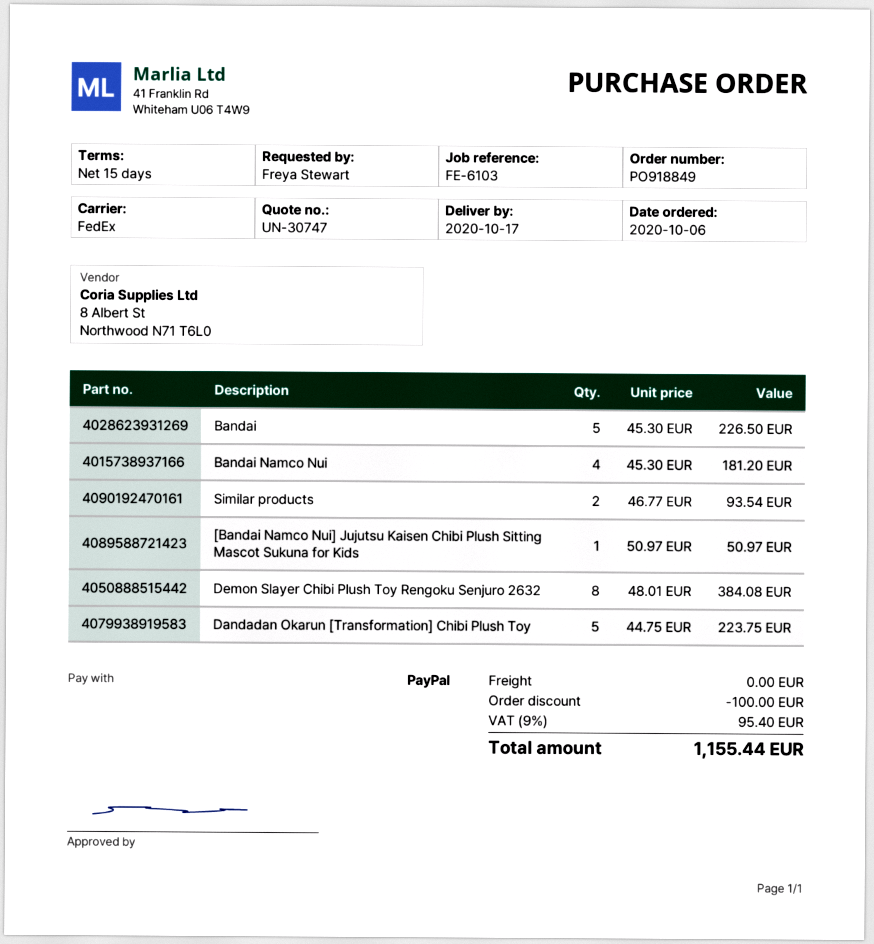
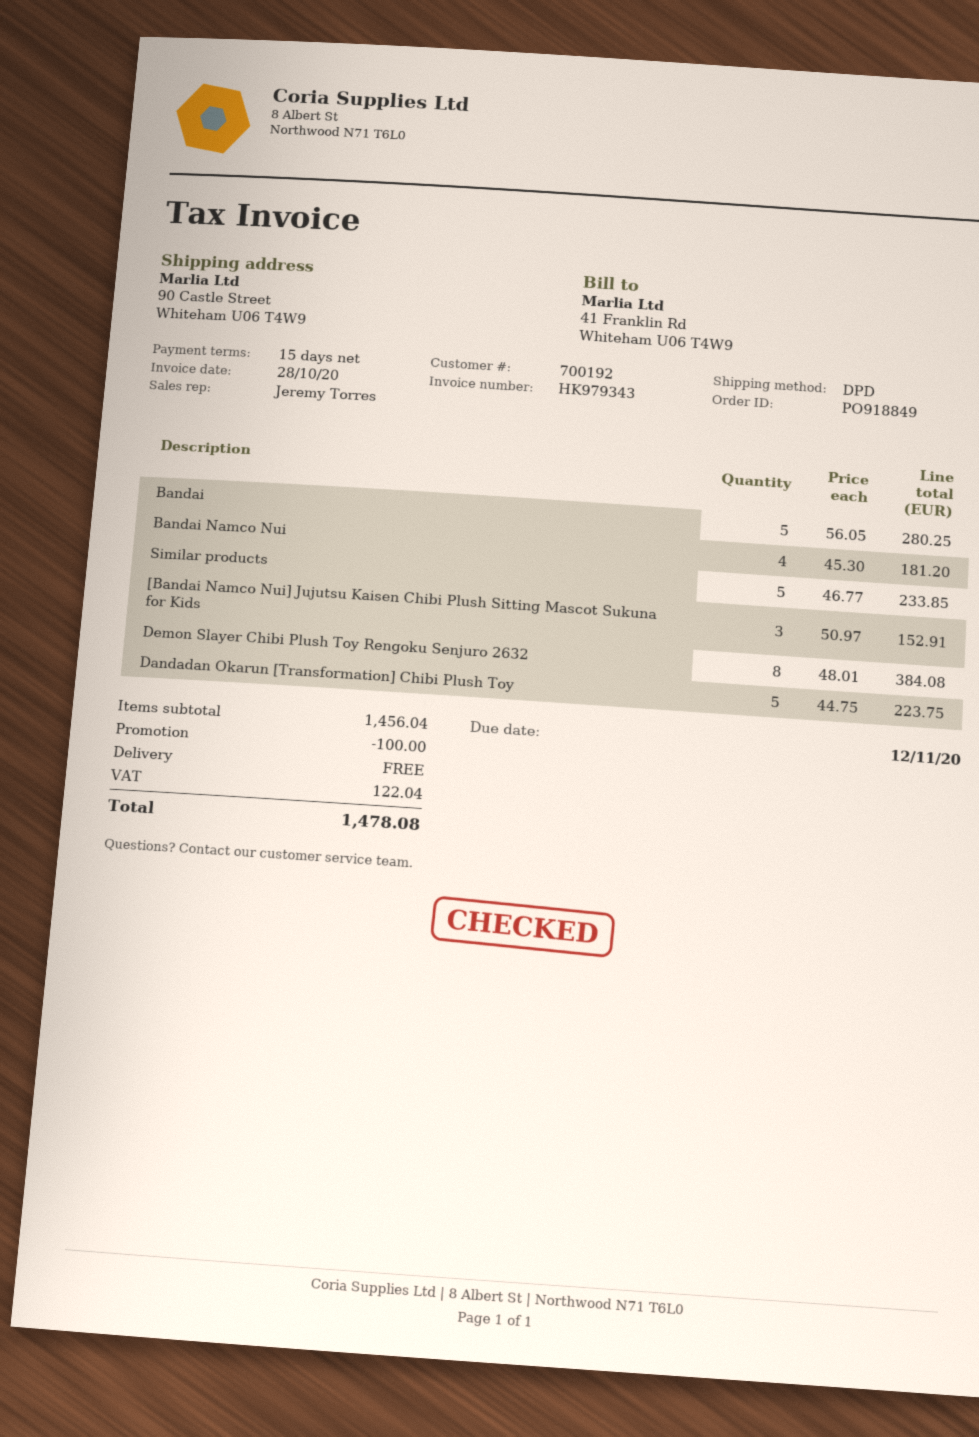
shipping method: FedEx -> DPD
Bandai: 5 x 45.30 = 226.50 -> 5 x 56.05 = 280.25
Similar products: 2 x 46.77 = 93.54 -> 5 x 46.77 = 233.85
[Bandai Namco Nui] Jujutsu Kaisen Chibi Plush Sitting Mascot Sukuna for Kids: 1 x 50.97 = 50.97 -> 3 x 50.97 = 152.91
tax: 95.40 -> 122.04
total: 1155.44 -> 1478.08

